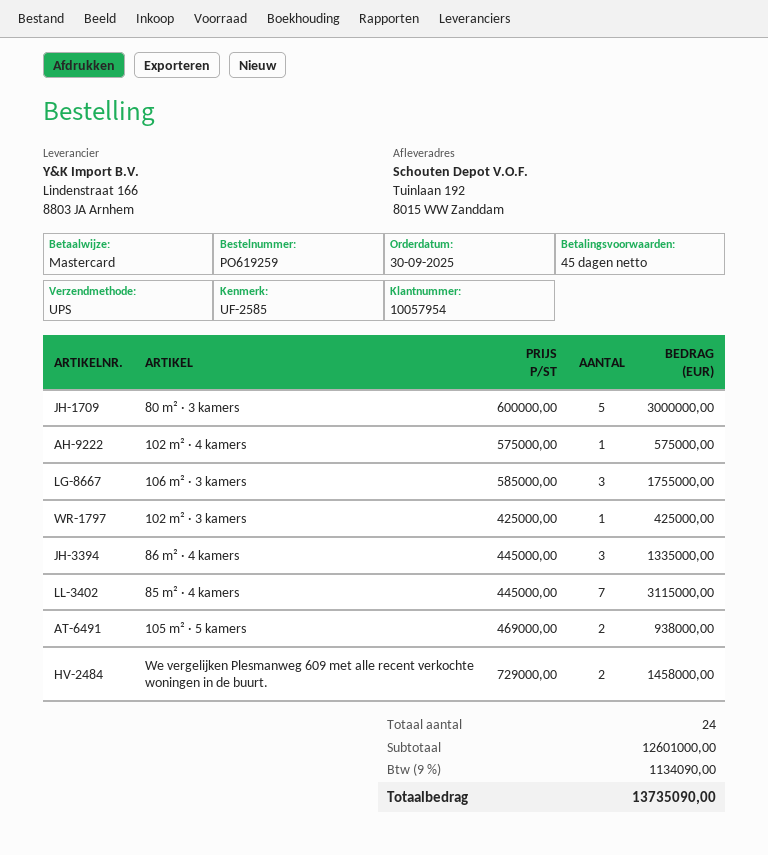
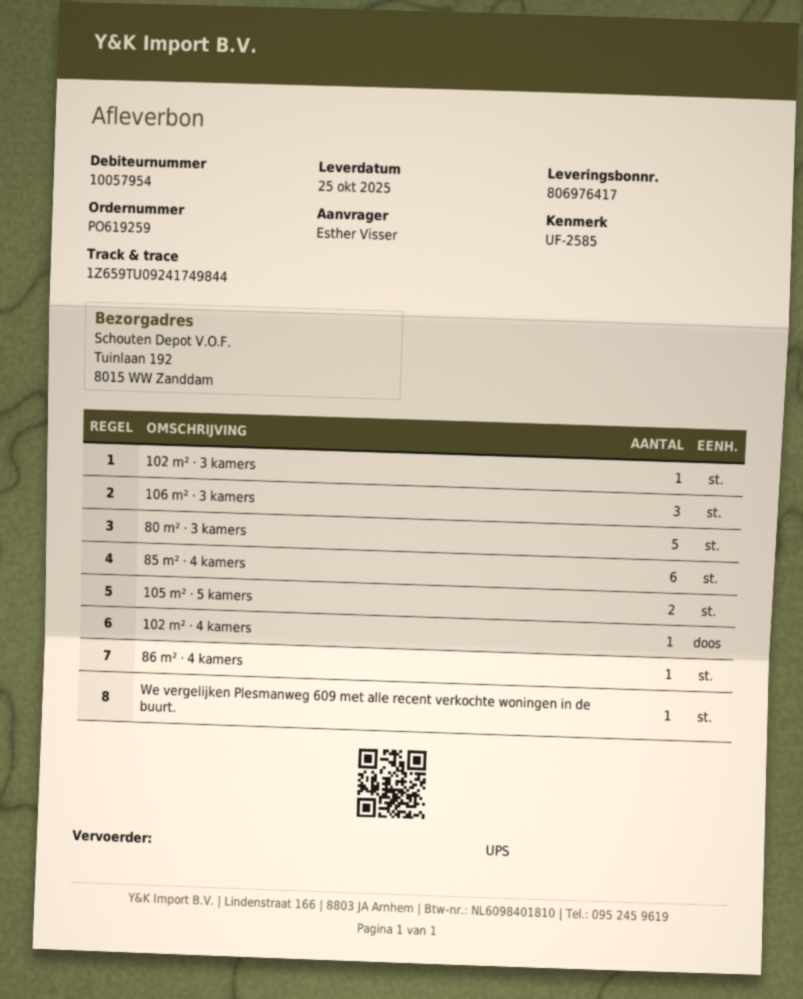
86 m² · 4 kamers: 3 -> 1
85 m² · 4 kamers: 7 -> 6
We vergelijken Plesmanweg 609 met alle recent verkochte woningen in de buurt.: 2 -> 1

